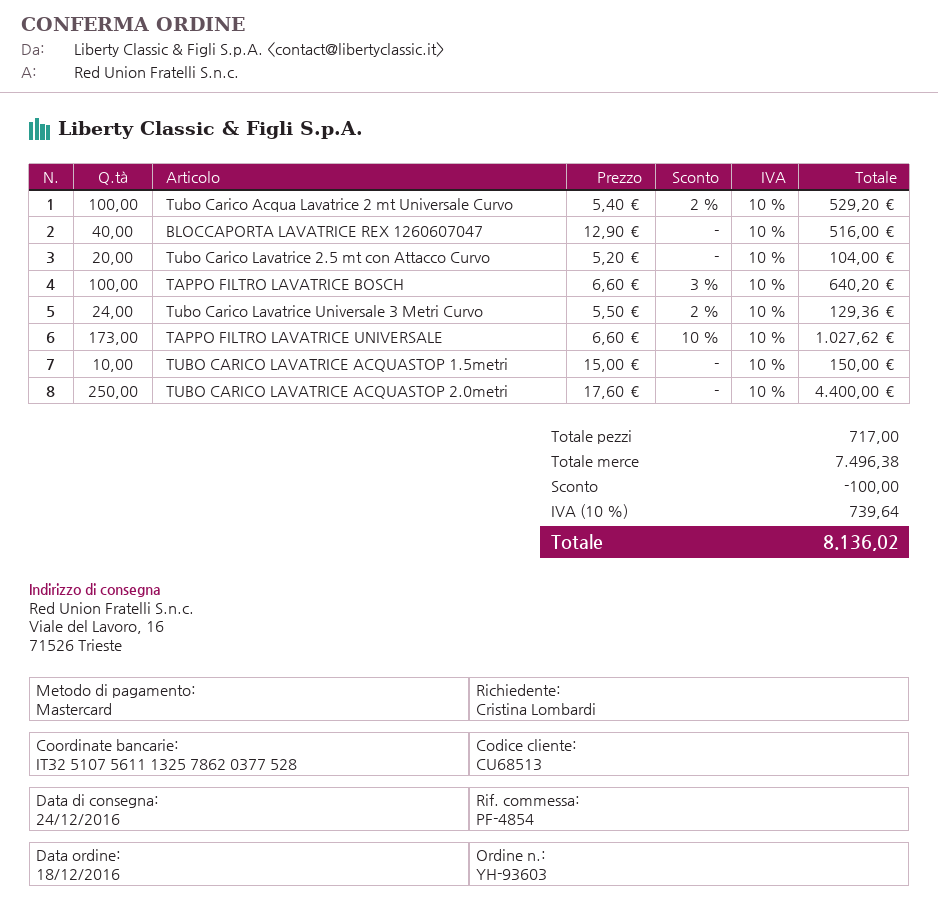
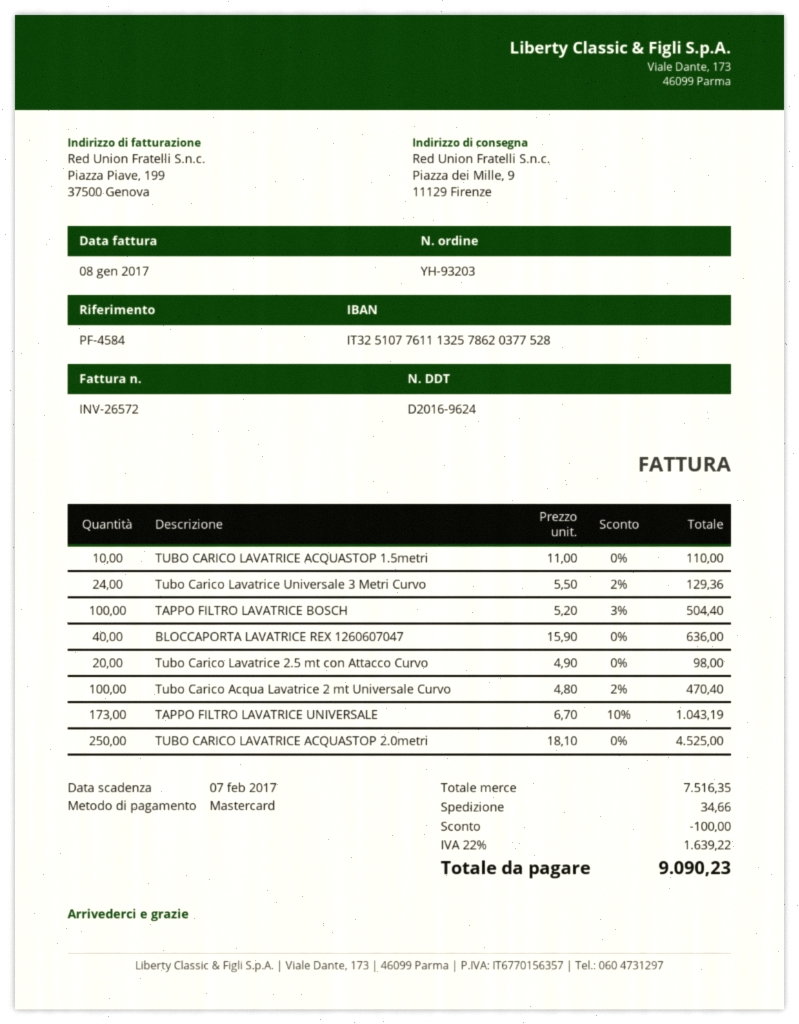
order number: YH-93603 -> YH-93203
reference: PF-4854 -> PF-4584
bank account: IT3251075611132578620377528 -> IT3251077611132578620377528
ship to: Viale del Lavoro, 16, 71526 Trieste -> Piazza dei Mille, 9, 11129 Firenze
Tubo Carico Acqua Lavatrice 2 mt Universale Curvo: 100 x 5.40 - 2% = 529.20 -> 100 x 4.80 - 2% = 470.40
BLOCCAPORTA LAVATRICE REX 1260607047: 40 x 12.90 = 516.00 -> 40 x 15.90 = 636.00
Tubo Carico Lavatrice 2.5 mt con Attacco Curvo: 20 x 5.20 = 104.00 -> 20 x 4.90 = 98.00
TAPPO FILTRO LAVATRICE BOSCH: 100 x 6.60 - 3% = 640.20 -> 100 x 5.20 - 3% = 504.40
TAPPO FILTRO LAVATRICE UNIVERSALE: 173 x 6.60 - 10% = 1027.62 -> 173 x 6.70 - 10% = 1043.19
TUBO CARICO LAVATRICE ACQUASTOP 1.5metri: 10 x 15.00 = 150.00 -> 10 x 11.00 = 110.00
TUBO CARICO LAVATRICE ACQUASTOP 2.0metri: 250 x 17.60 = 4400.00 -> 250 x 18.10 = 4525.00
subtotal: 7496.38 -> 7516.35
shipping: none -> 34.66
tax: 10% = 739.64 -> 22% = 1639.22
total: 8136.02 -> 9090.23

